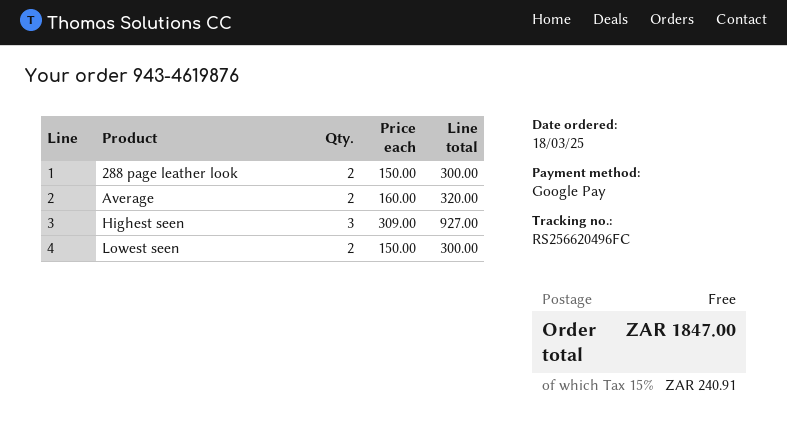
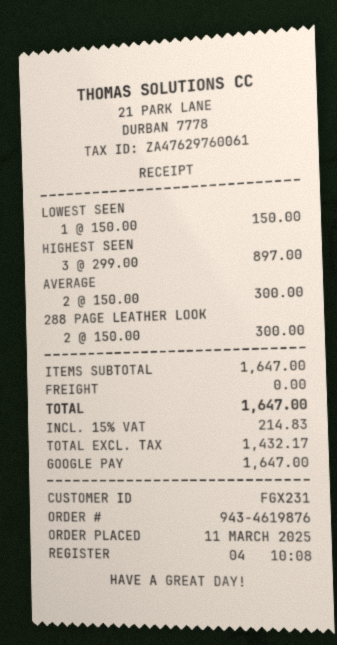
order date: 2025-03-18 -> 2025-03-11
Average: 2 x 160.00 = 320.00 -> 2 x 150.00 = 300.00
Highest seen: 3 x 309.00 = 927.00 -> 3 x 299.00 = 897.00
Lowest seen: 2 x 150.00 = 300.00 -> 1 x 150.00 = 150.00
tax: 15% = 240.91 -> 15% = 214.83
total: 1847.00 -> 1647.00

